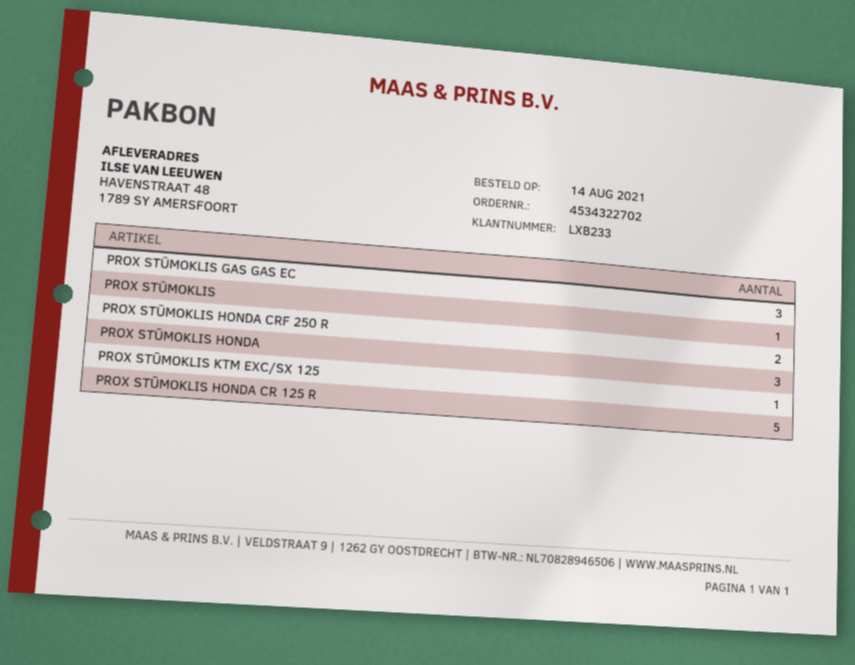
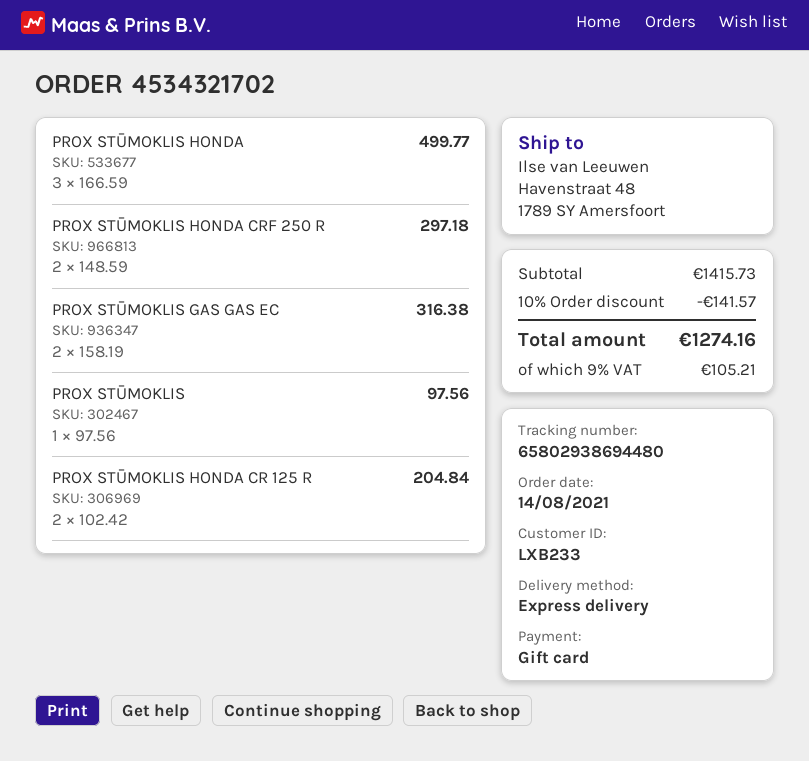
order number: 4534322702 -> 4534321702
PROX STŪMOKLIS GAS GAS EC: 3 -> 2
PROX STŪMOKLIS KTM EXC/SX 125: 1 -> none
PROX STŪMOKLIS HONDA CR 125 R: 5 -> 2

